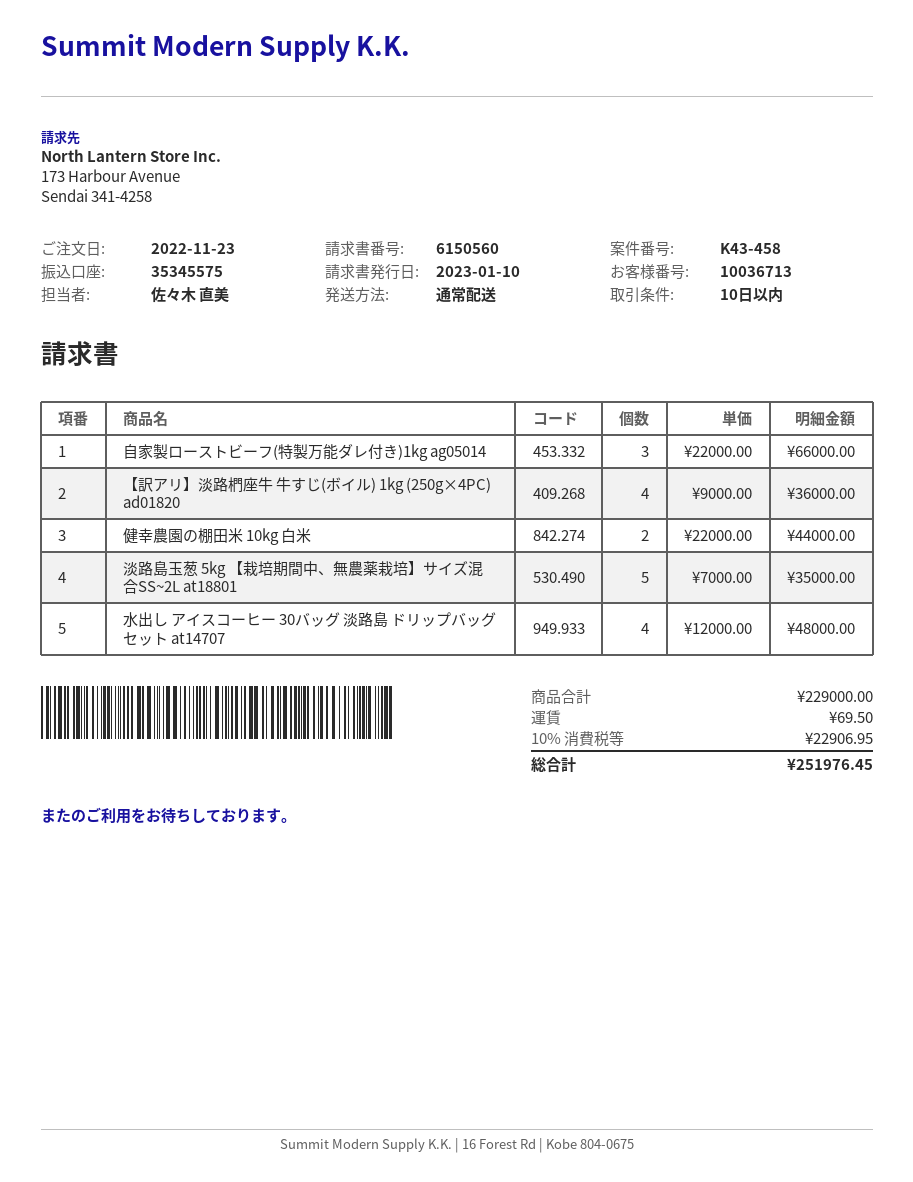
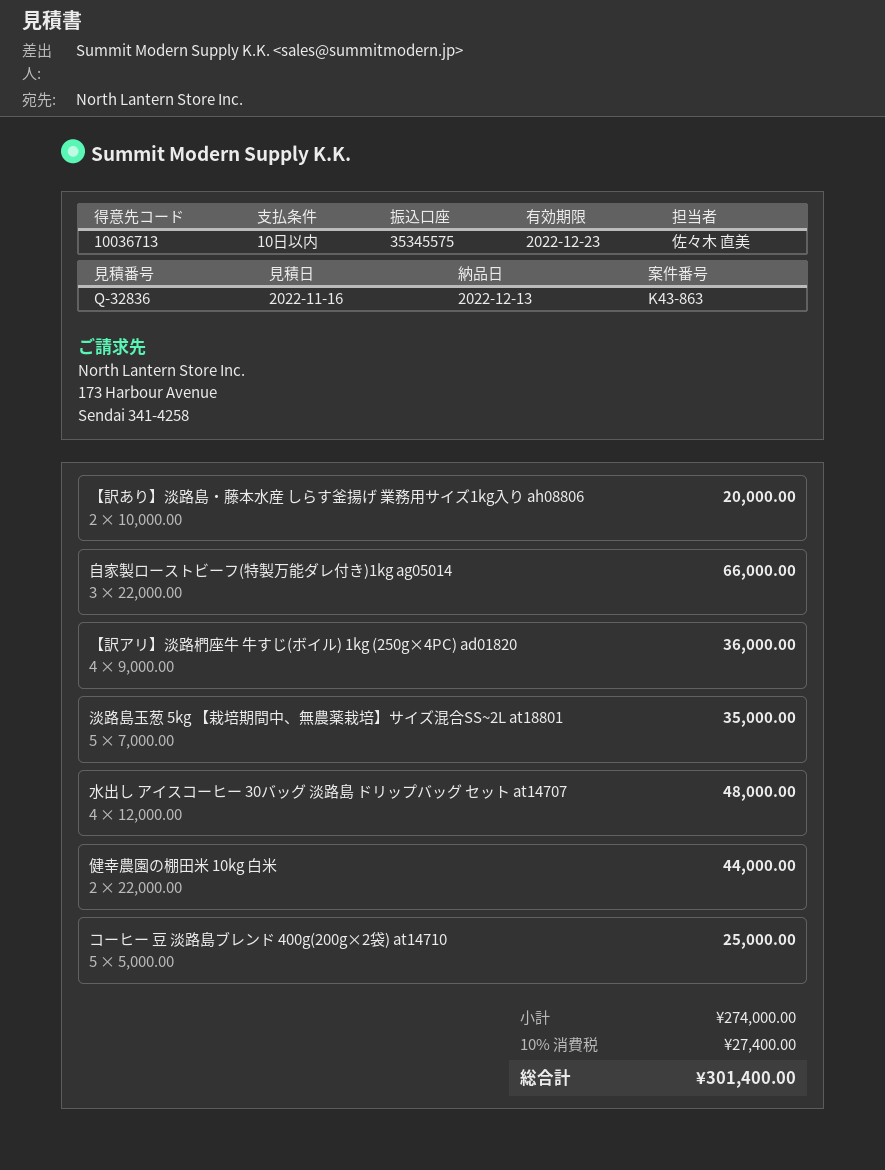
reference: K43-458 -> K43-863
【訳あり】淡路島・藤本水産 しらす釜揚げ 業務用サイズ1kg入り ah08806: none -> 2 x 10000.00 = 20000.00
コーヒー 豆 淡路島ブレンド 400g(200g×2袋) at14710: none -> 5 x 5000.00 = 25000.00
subtotal: 229000.00 -> 274000.00
shipping: 69.50 -> none
tax: 10% = 22906.95 -> 10% = 27400.00
total: 251976.45 -> 301400.00

